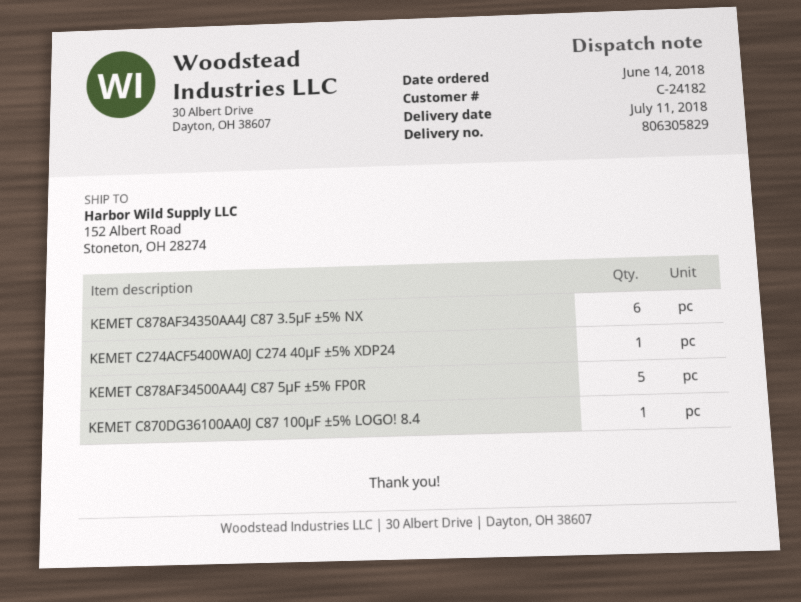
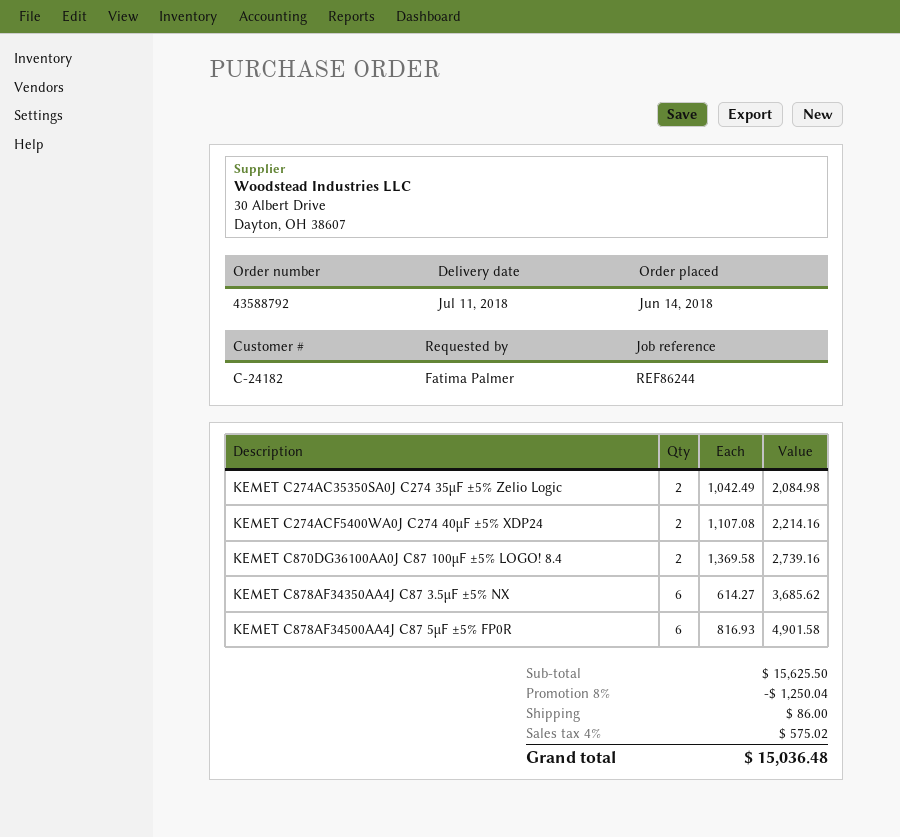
KEMET C274ACF5400WA0J C274 40µF ±5% XDP24: 1 -> 2
KEMET C878AF34500AA4J C87 5µF ±5% FP0R: 5 -> 6
KEMET C870DG36100AA0J C87 100µF ±5% LOGO! 8.4: 1 -> 2
KEMET C274AC35350SA0J C274 35µF ±5% Zelio Logic: none -> 2

